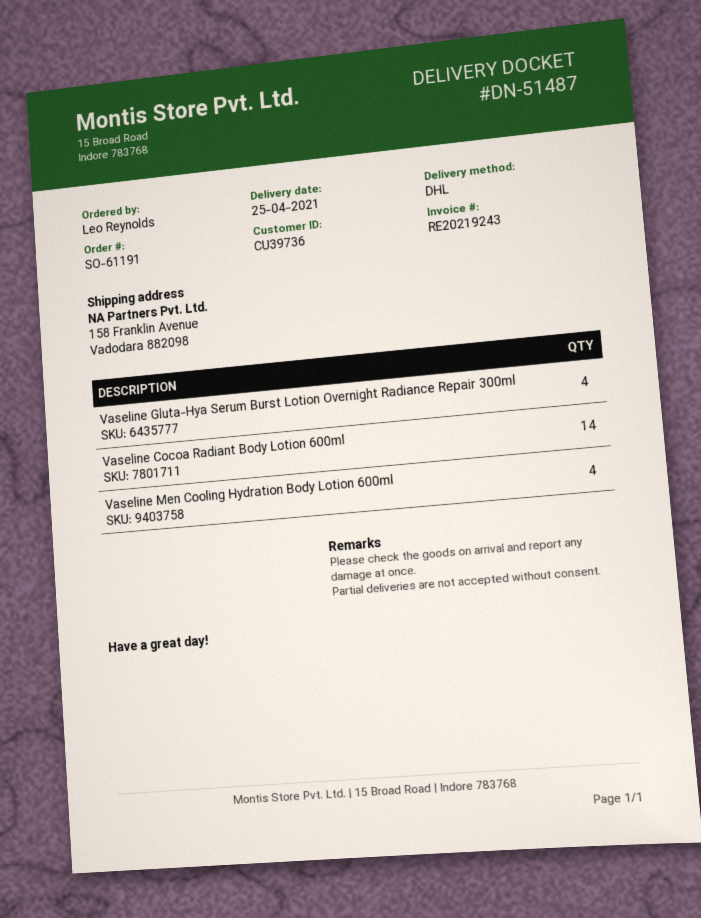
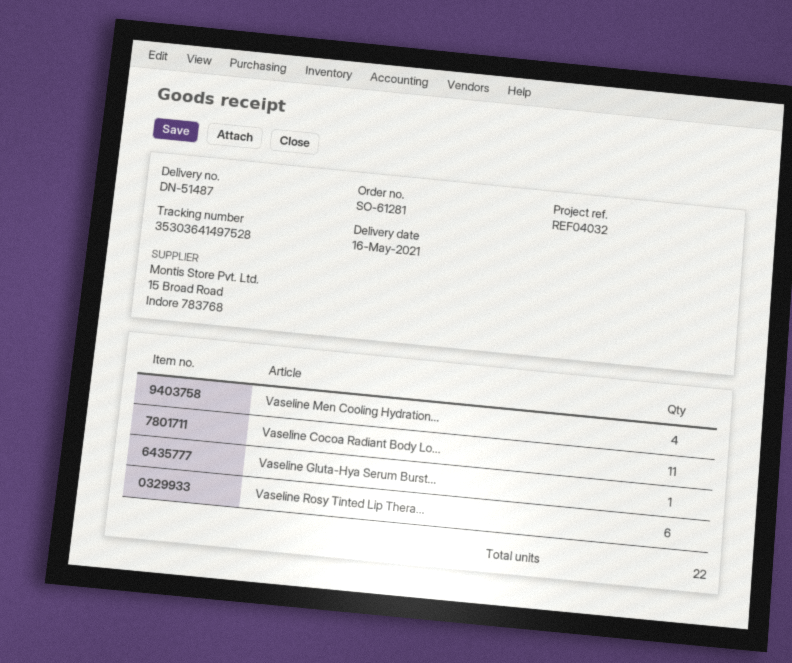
order number: SO-61191 -> SO-61281
delivery date: 2021-04-25 -> 2021-05-16
Vaseline Gluta-Hya Serum Burst Lotion Overnight Radiance Repair 300ml: 4 -> 1
Vaseline Cocoa Radiant Body Lotion 600ml: 14 -> 11
Vaseline Rosy Tinted Lip Thera...: none -> 6

